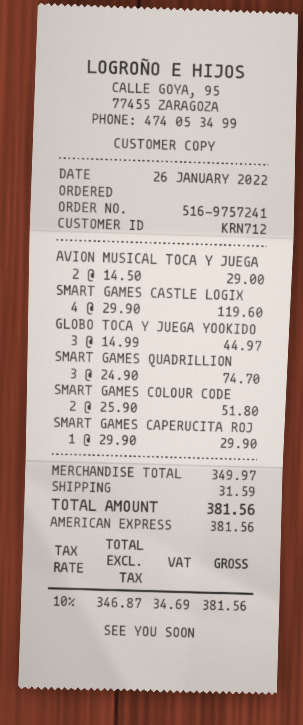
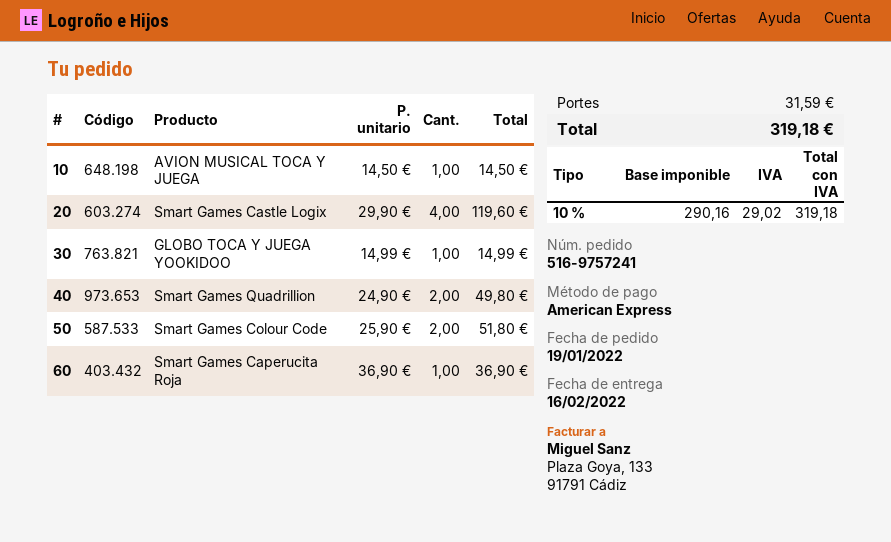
order date: 2022-01-26 -> 2022-01-19
AVION MUSICAL TOCA Y JUEGA: 2 x 14.50 = 29.00 -> 1 x 14.50 = 14.50
GLOBO TOCA Y JUEGA YOOKIDO: 3 x 14.99 = 44.97 -> 1 x 14.99 = 14.99
SMART GAMES QUADRILLION: 3 x 24.90 = 74.70 -> 2 x 24.90 = 49.80
SMART GAMES CAPERUCITA ROJ: 1 x 29.90 = 29.90 -> 1 x 36.90 = 36.90
net: 346.87 -> 290.16
tax: 10% = 34.69 -> 10% = 29.02
total: 381.56 -> 319.18

